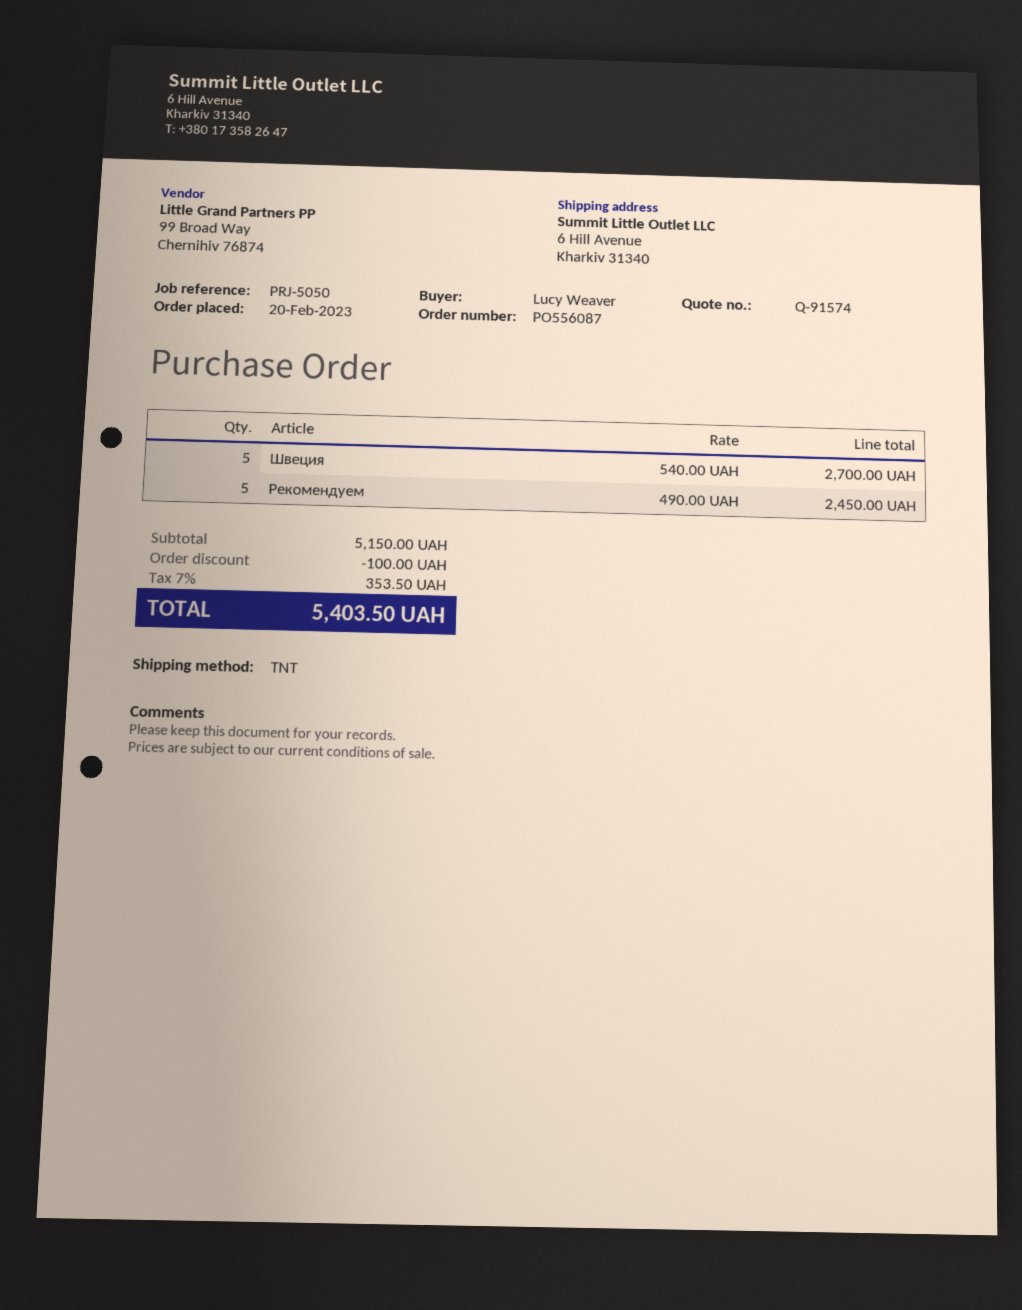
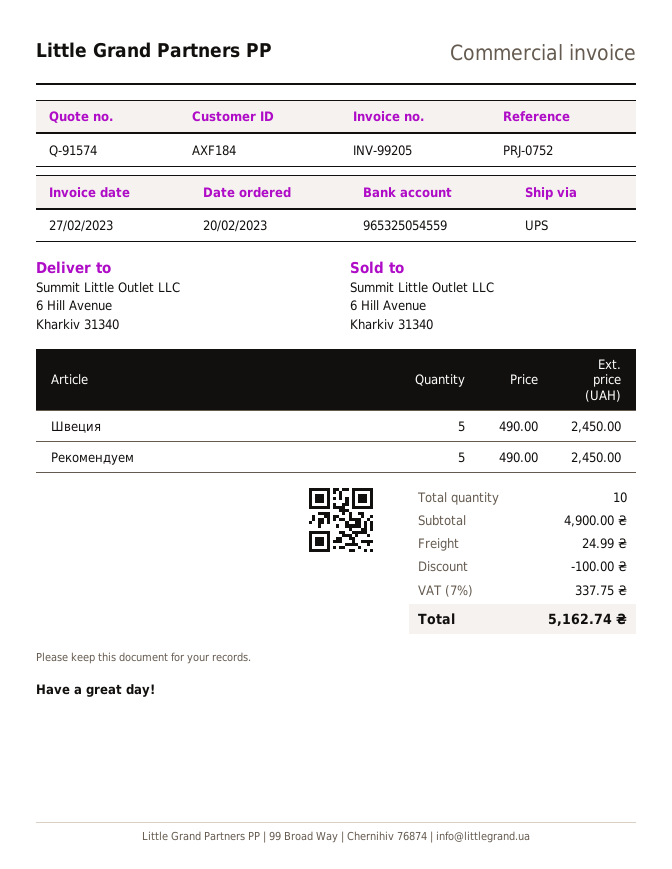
reference: PRJ-5050 -> PRJ-0752
shipping method: TNT -> UPS
Швеция: 5 x 540.00 = 2700.00 -> 5 x 490.00 = 2450.00
subtotal: 5150.00 -> 4900.00
shipping: none -> 24.99
tax: 7% = 353.50 -> 7% = 337.75
total: 5403.50 -> 5162.74

